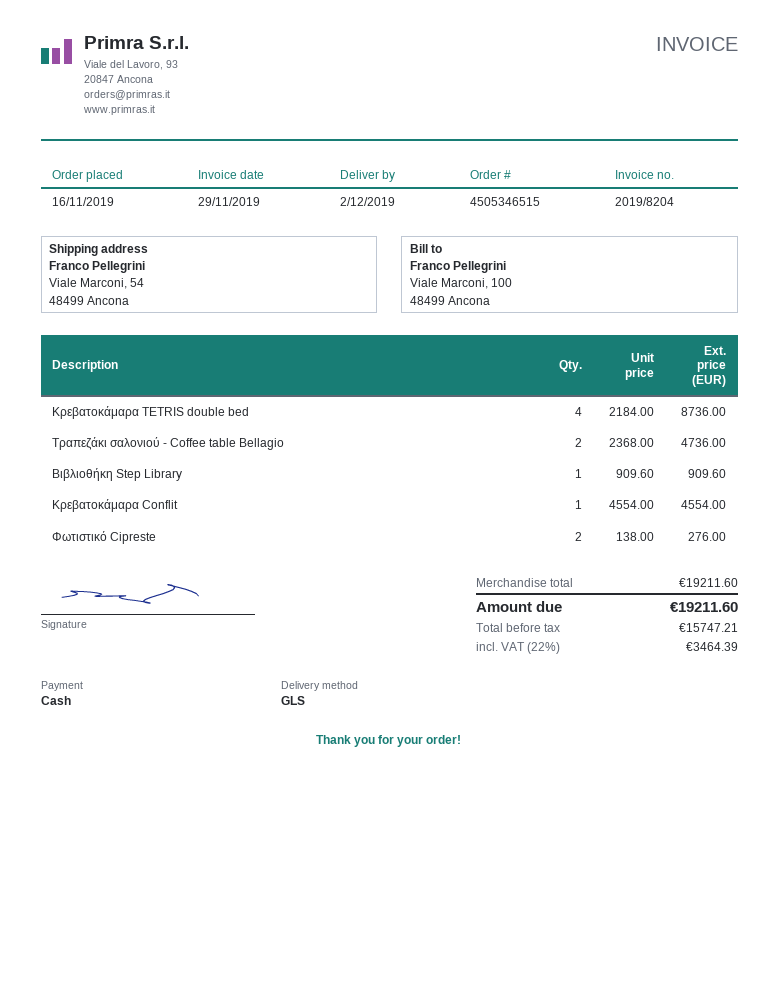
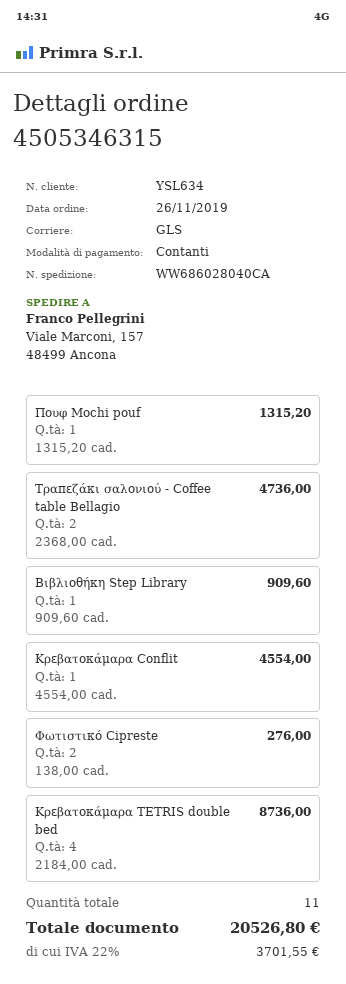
order number: 4505346515 -> 4505346315
order date: 2019-11-16 -> 2019-11-26
ship to: Viale Marconi, 54, 48499 Ancona -> Viale Marconi, 157, 48499 Ancona
Πουφ Mochi pouf: none -> 1 x 1315.20 = 1315.20
tax: 22% = 3464.39 -> 22% = 3701.55
total: 19211.60 -> 20526.80

